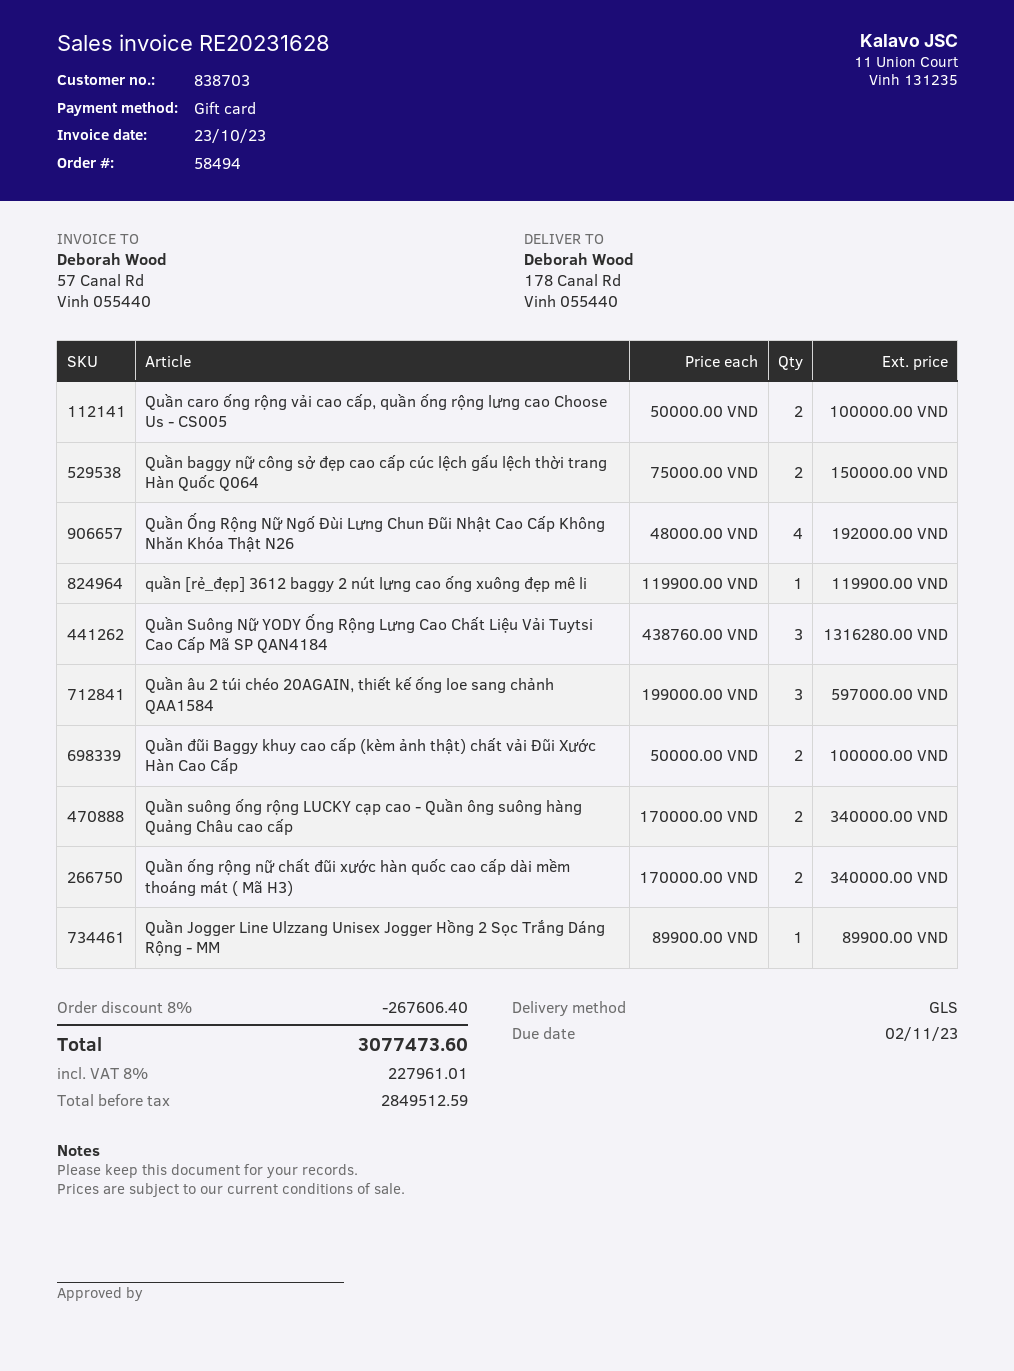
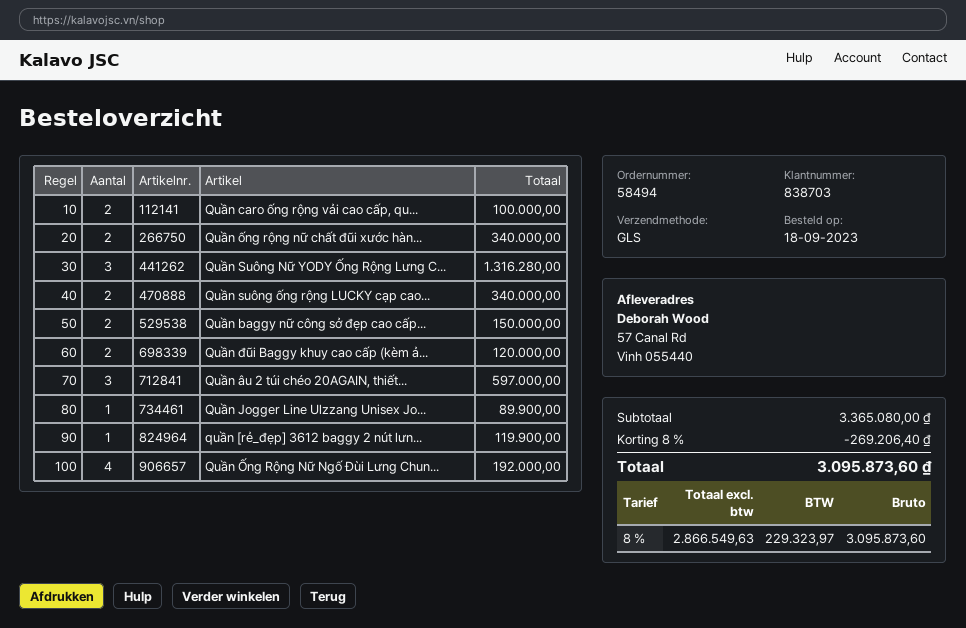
ship to: 178 Canal Rd, Vinh 055440 -> 57 Canal Rd, Vinh 055440
Quần đũi Baggy khuy cao cấp (kèm ảnh thật) chất vải Đũi Xước Hàn Cao Cấp: 2 for 100000.00 -> 2 for 120000.00
discount: 8% = 267606.40 -> 8% = 269206.40
net: 2849512.59 -> 2866549.63
tax: 8% = 227961.01 -> 8% = 229323.97
total: 3077473.60 -> 3095873.60

